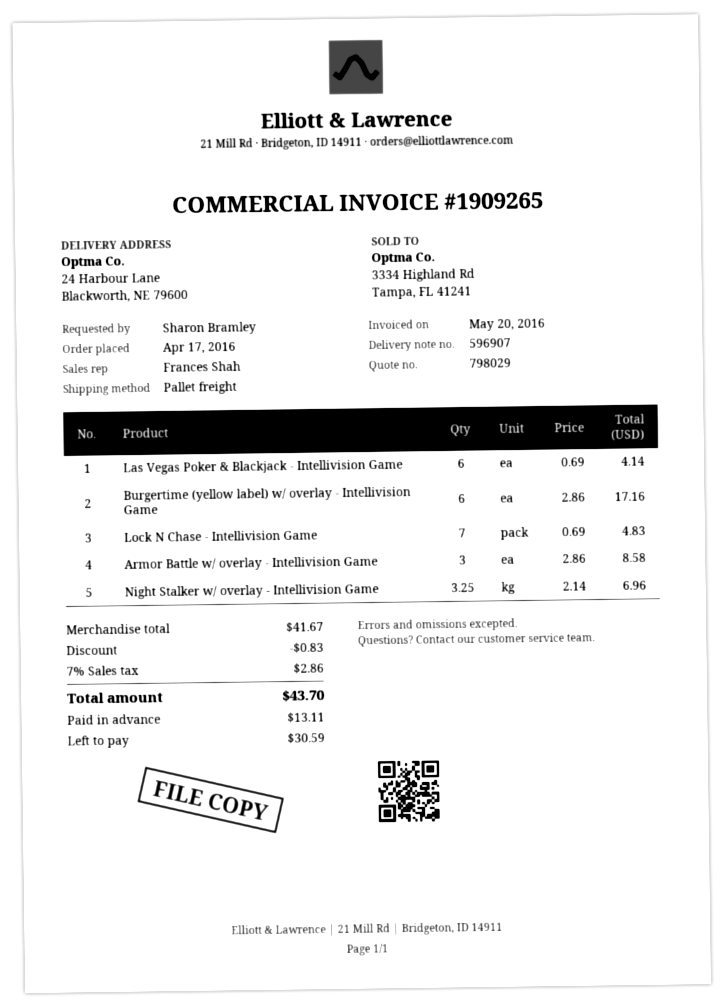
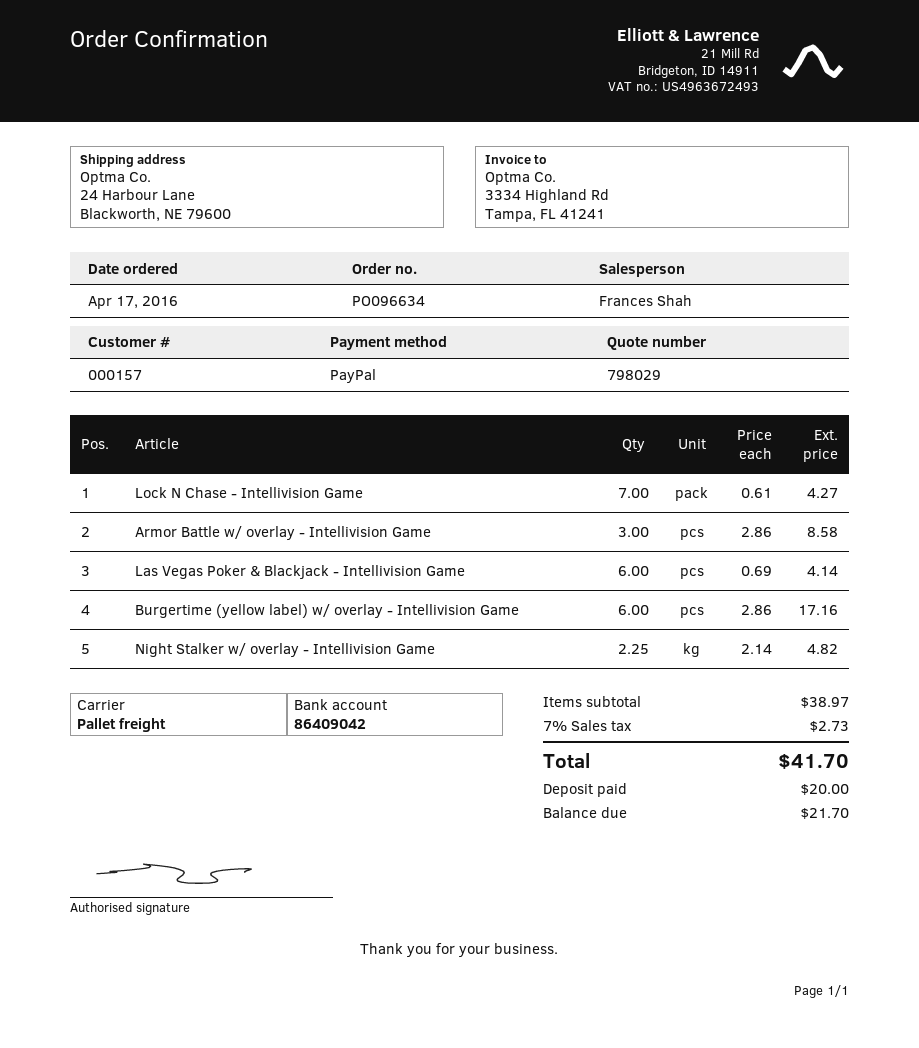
Lock N Chase - Intellivision Game: 7 x 0.69 = 4.83 -> 7 x 0.61 = 4.27
Night Stalker w/ overlay - Intellivision Game: 3.25 x 2.14 = 6.96 -> 2.25 x 2.14 = 4.82
subtotal: 41.67 -> 38.97
discount: 0.83 -> none
tax: 7% = 2.86 -> 7% = 2.73
total: 43.70 -> 41.70
deposit: 13.11 -> 20.00
balance: 30.59 -> 21.70

